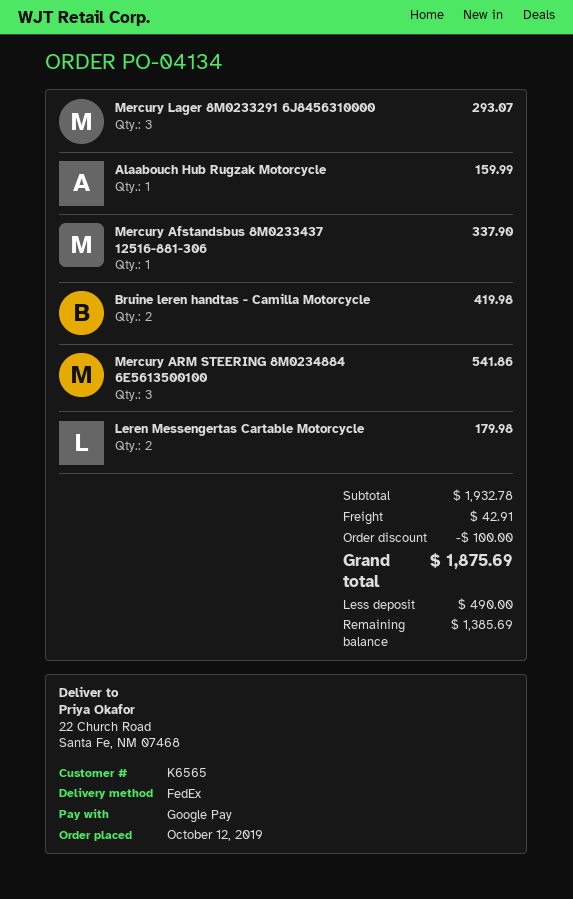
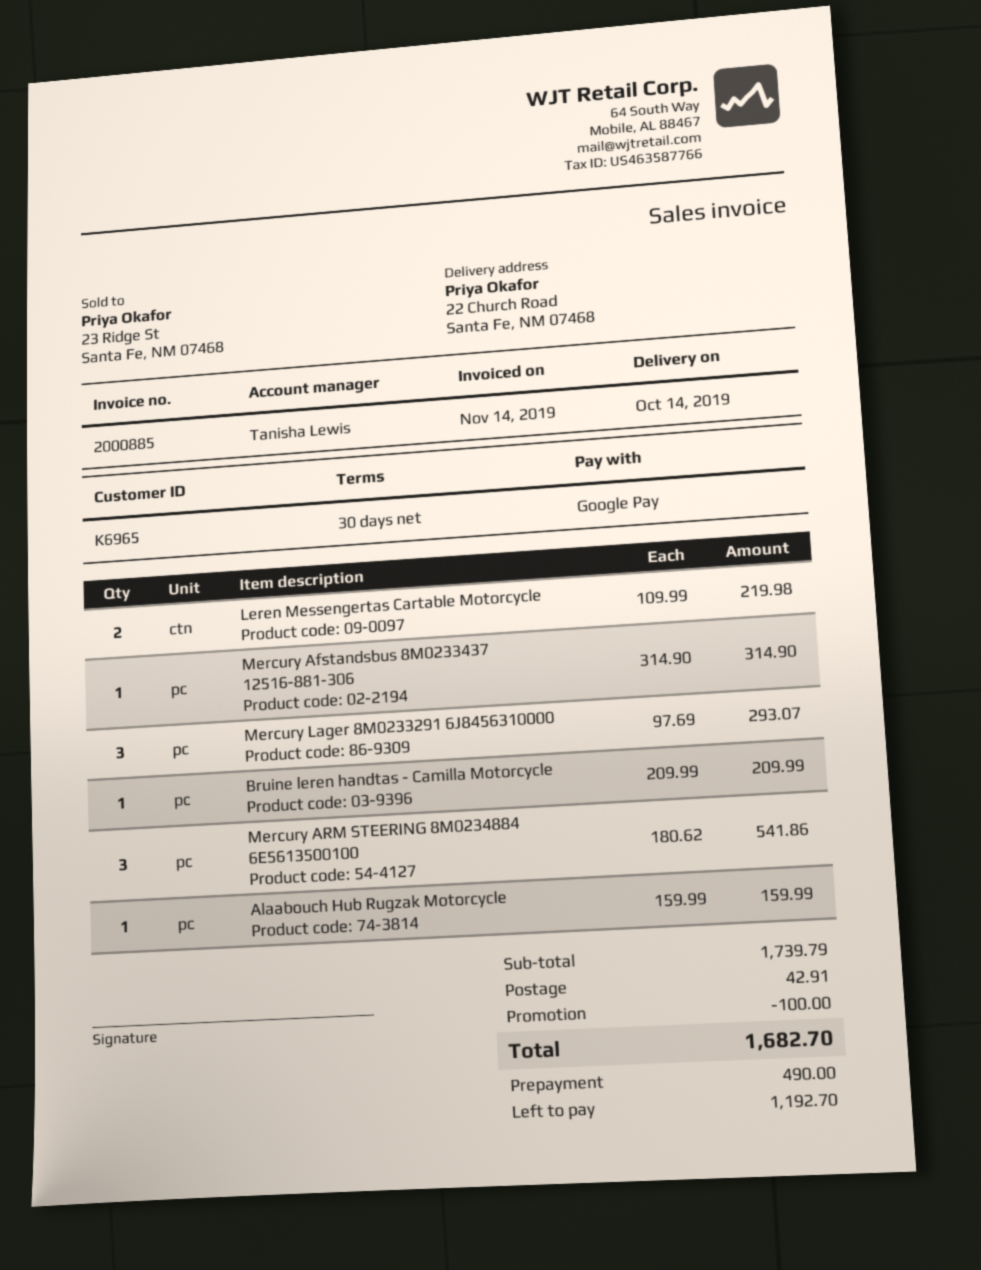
customer number: K6565 -> K6965
Mercury Afstandsbus 8M0233437 12516-881-306: 1 for 337.90 -> 1 for 314.90
Bruine leren handtas - Camilla Motorcycle: 2 for 419.98 -> 1 for 209.99
Leren Messengertas Cartable Motorcycle: 2 for 179.98 -> 2 for 219.98
subtotal: 1932.78 -> 1739.79
total: 1875.69 -> 1682.70
balance: 1385.69 -> 1192.70

